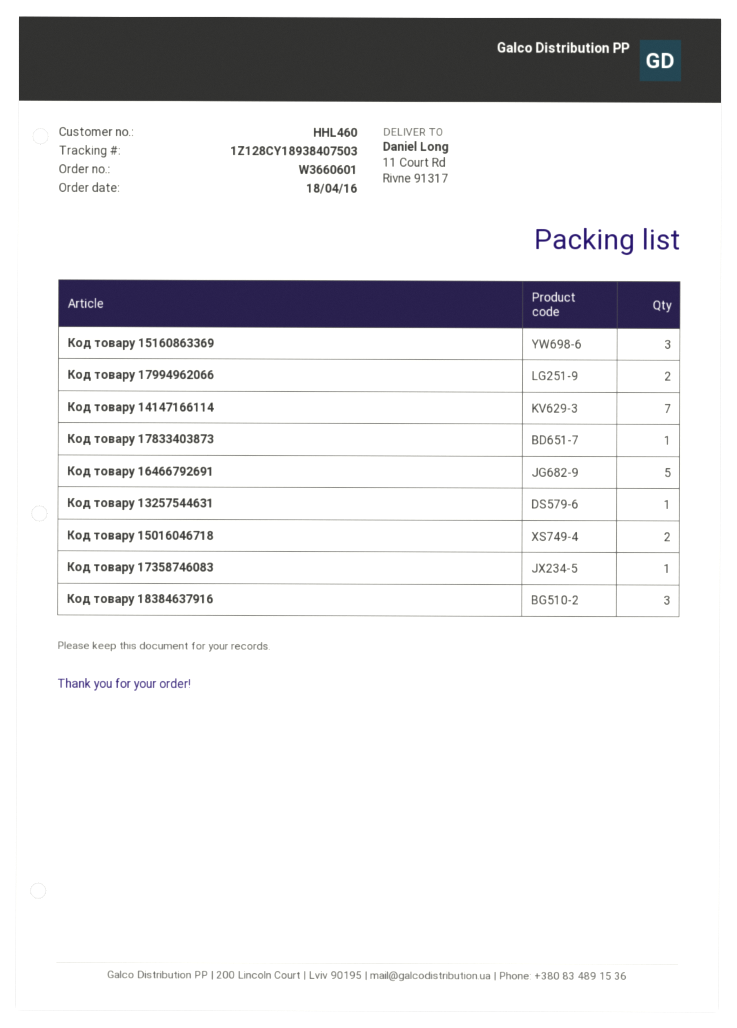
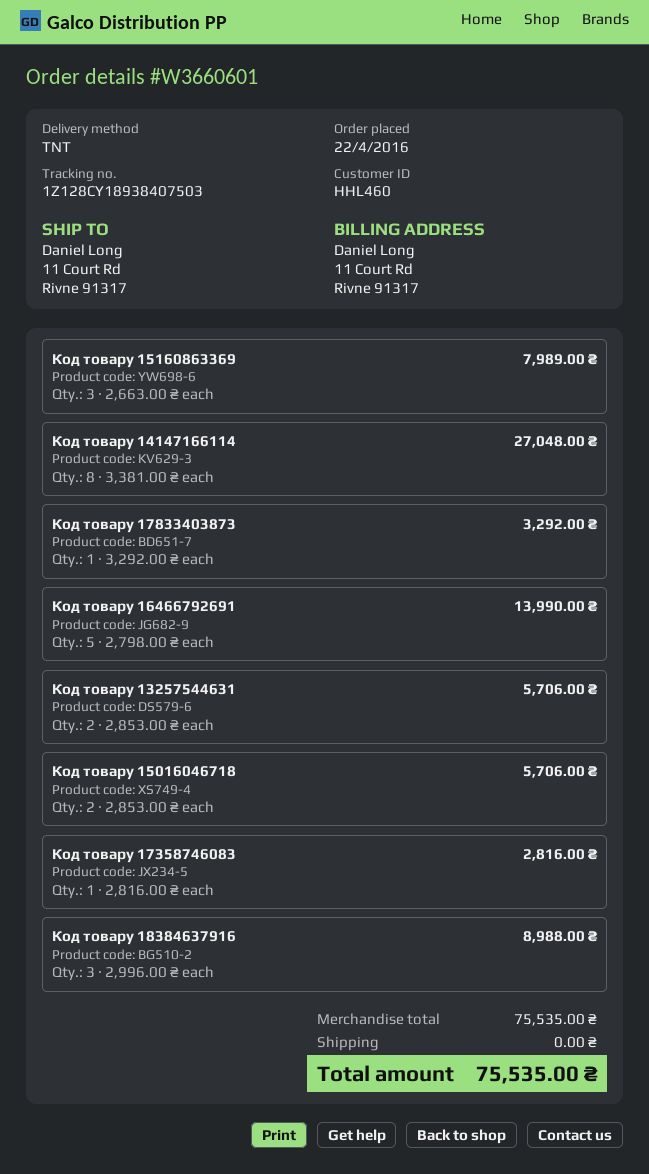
order date: 2016-04-18 -> 2016-04-22
Код товару 17994962066: 2 -> none
Код товару 14147166114: 7 -> 8
Код товару 13257544631: 1 -> 2

